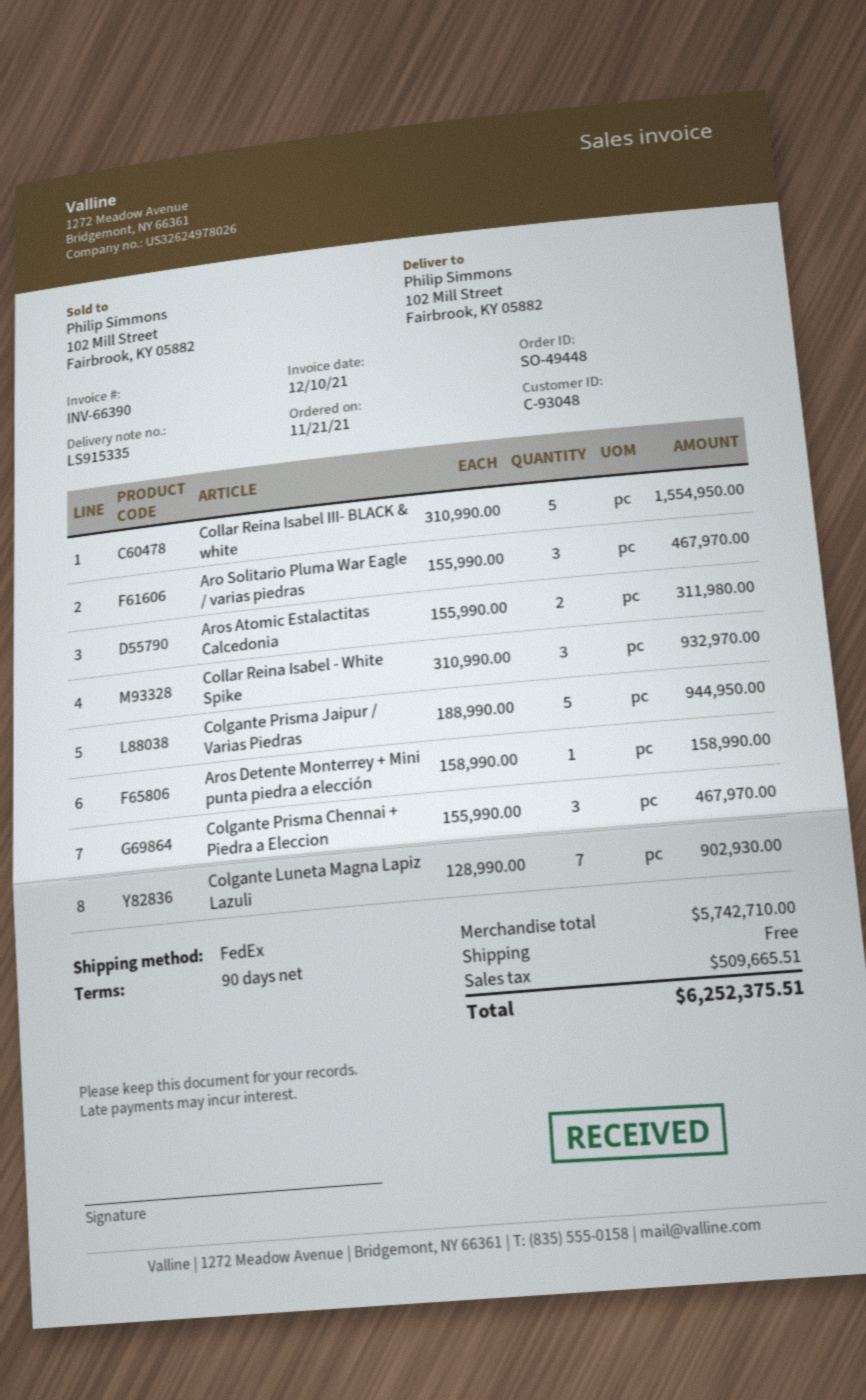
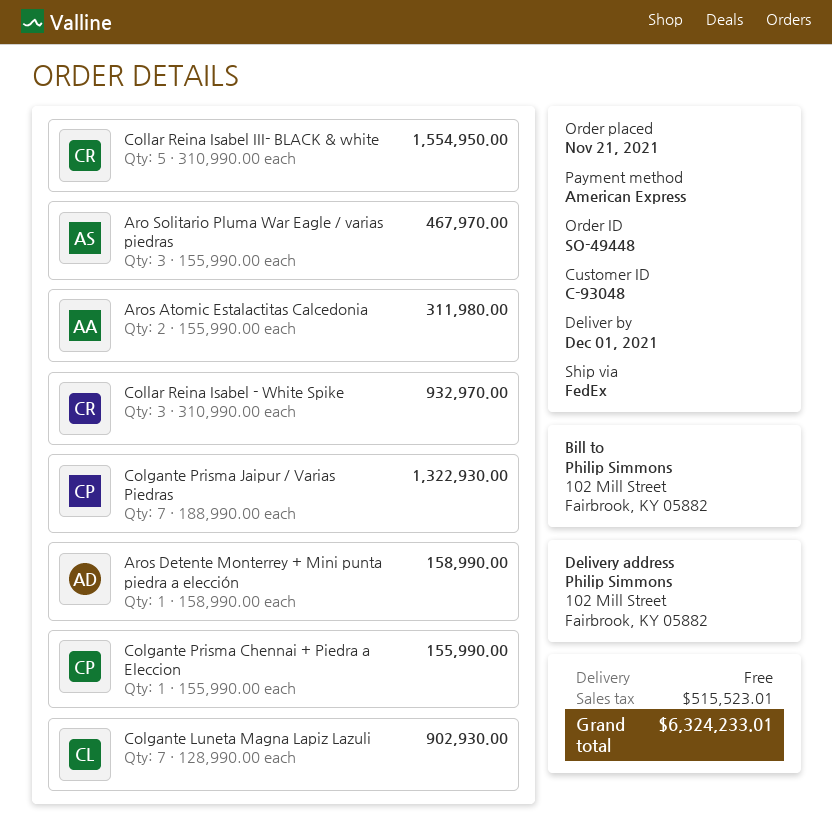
Colgante Prisma Jaipur / Varias Piedras: 5 x 188990.00 = 944950.00 -> 7 x 188990.00 = 1322930.00
Colgante Prisma Chennai + Piedra a Eleccion: 3 x 155990.00 = 467970.00 -> 1 x 155990.00 = 155990.00
tax: 509665.51 -> 515523.01
total: 6252375.51 -> 6324233.01

